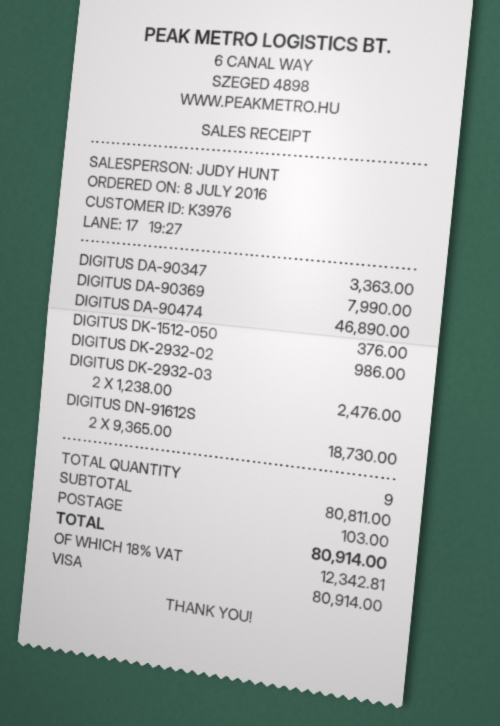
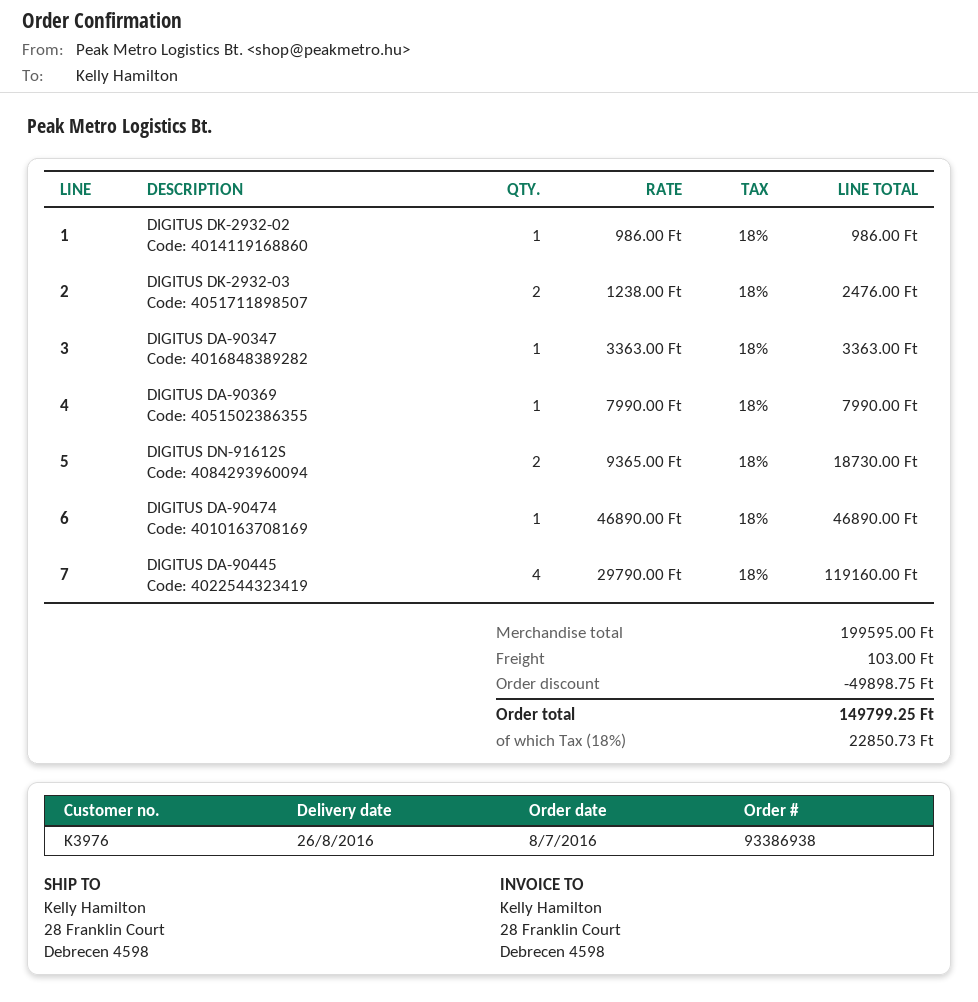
DIGITUS DK-1512-050: 1 x 376.00 = 376.00 -> none
DIGITUS DA-90445: none -> 4 x 29790.00 = 119160.00
subtotal: 80811.00 -> 199595.00
discount: none -> 49898.75
tax: 18% = 12342.81 -> 18% = 22850.73
total: 80914.00 -> 149799.25

